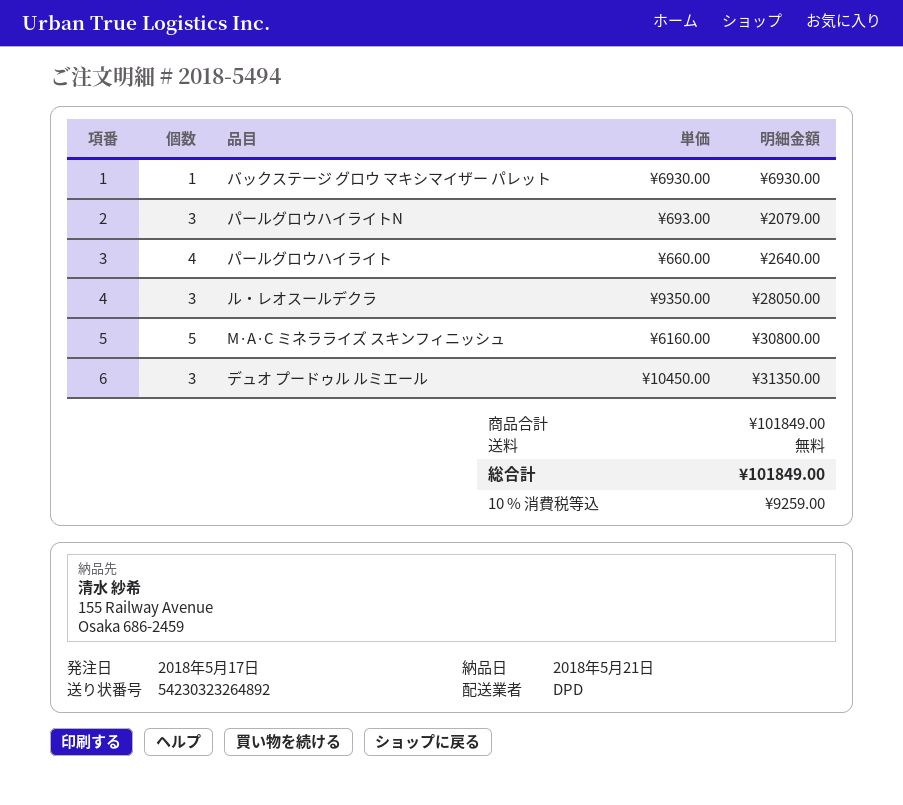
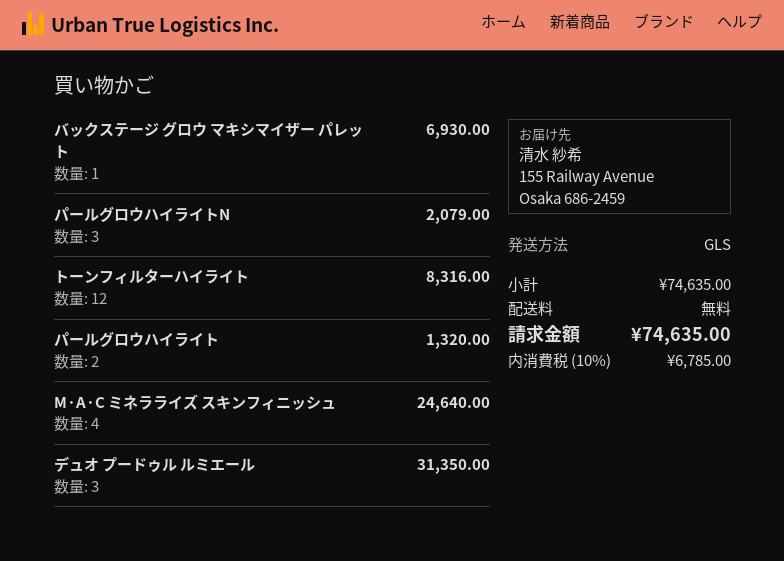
shipping method: DPD -> GLS
パールグロウハイライト: 4 for 2640.00 -> 2 for 1320.00
ル・レオスールデクラ: 3 for 28050.00 -> none
M·A·C ミネラライズ スキンフィニッシュ: 5 for 30800.00 -> 4 for 24640.00
トーンフィルターハイライト: none -> 12 for 8316.00
subtotal: 101849.00 -> 74635.00
tax: 10% = 9259.00 -> 10% = 6785.00
total: 101849.00 -> 74635.00

